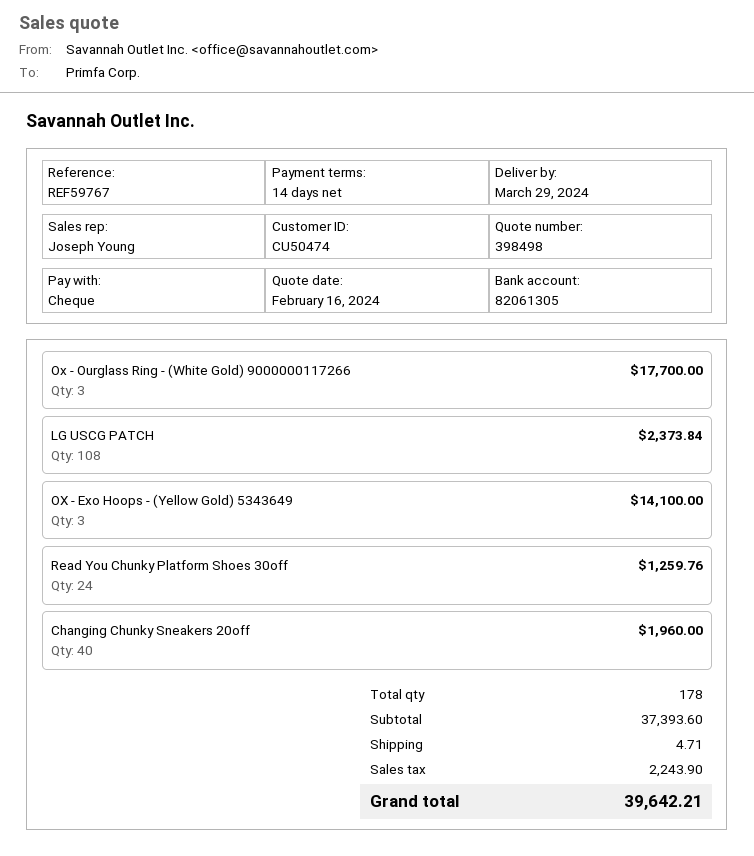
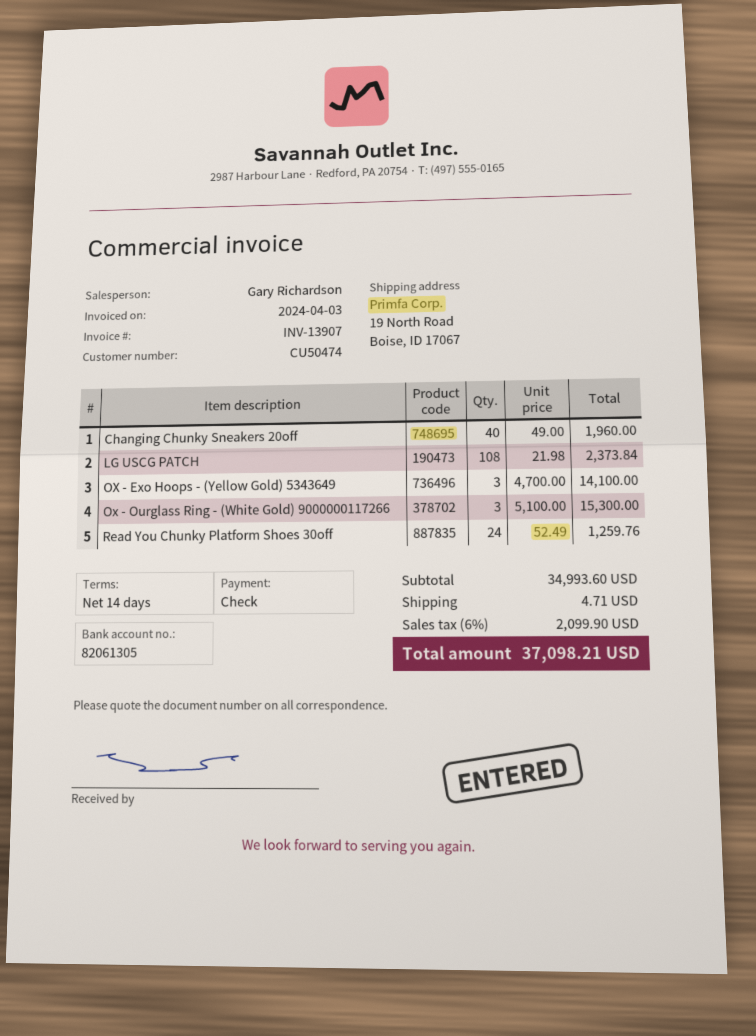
sales rep: Joseph Young -> Gary Richardson
Ox - Ourglass Ring - (White Gold) 9000000117266: 3 for 17700.00 -> 3 for 15300.00
subtotal: 37393.60 -> 34993.60
tax: 2243.90 -> 2099.90
total: 39642.21 -> 37098.21

